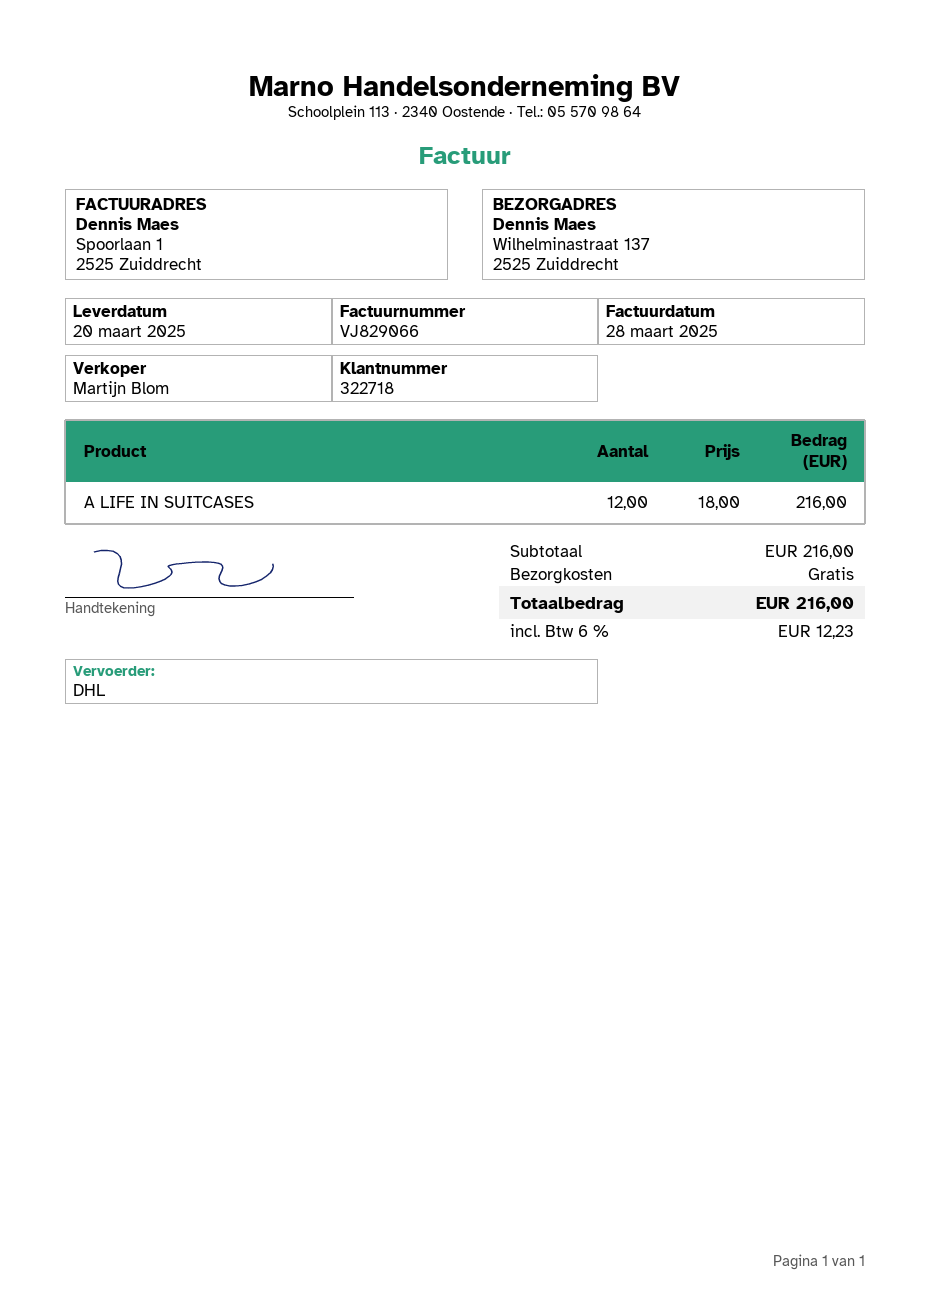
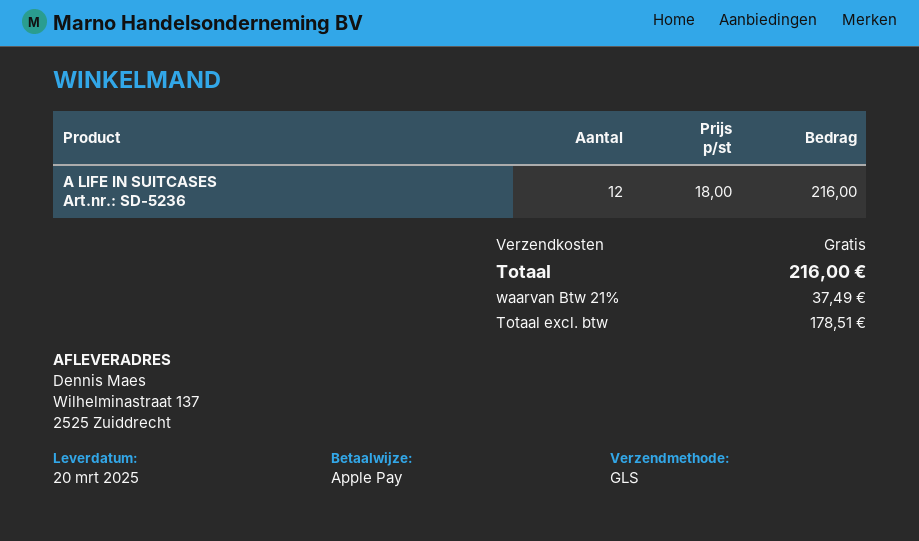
shipping method: DHL -> GLS
tax: 6% = 12.23 -> 21% = 37.49

